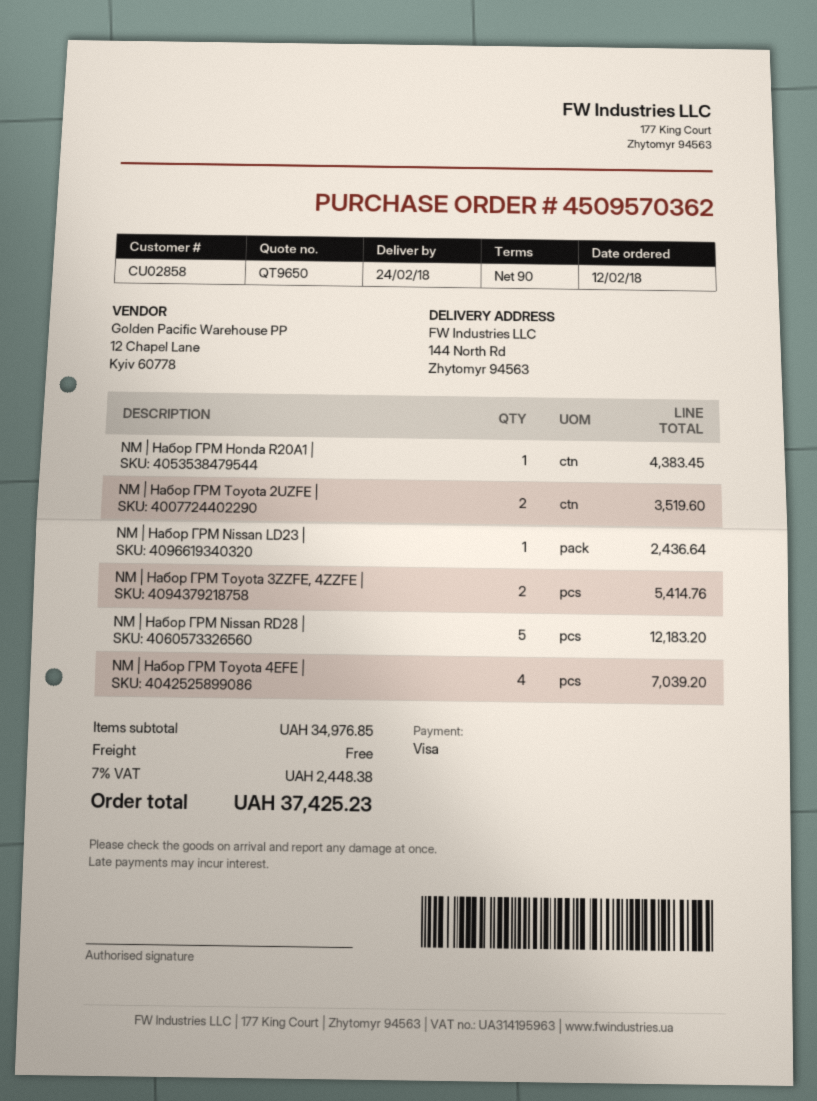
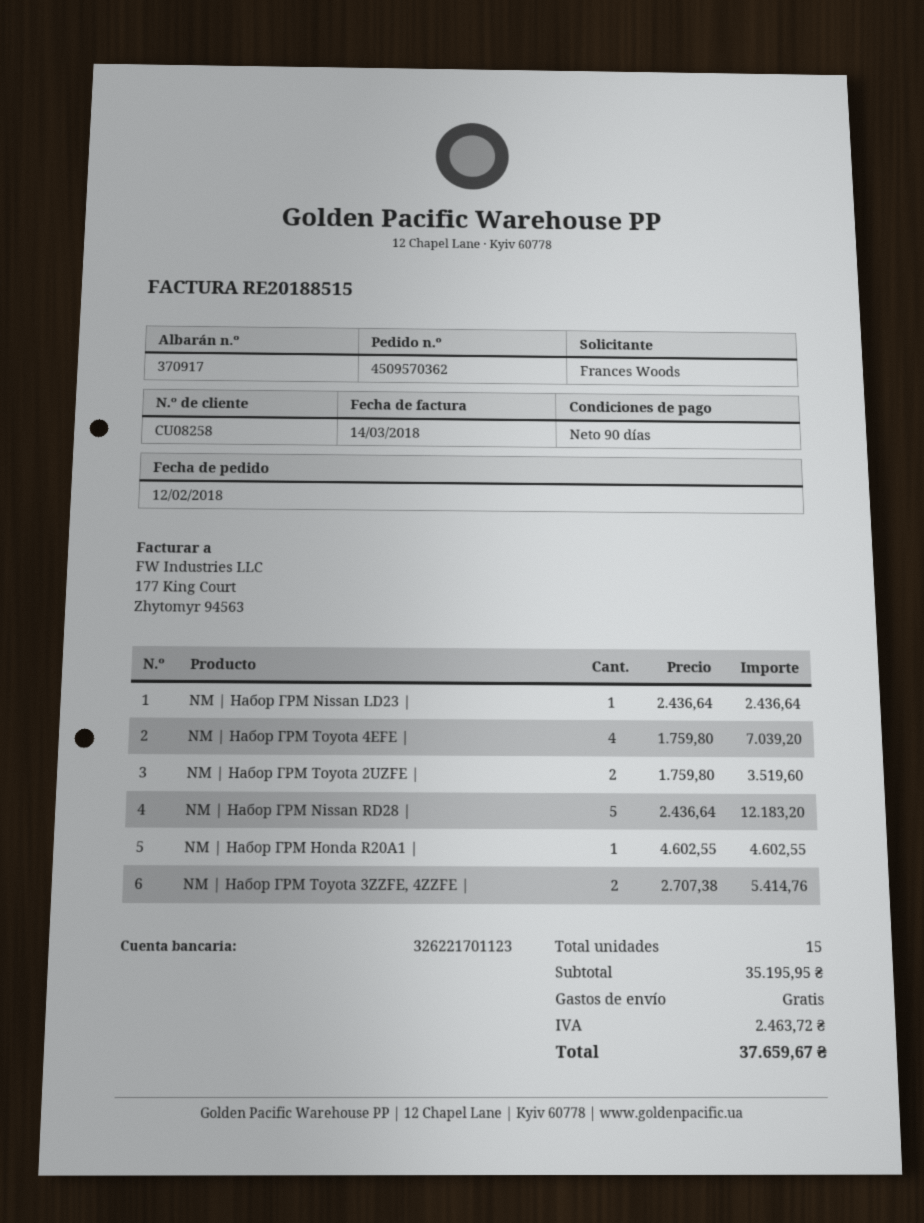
customer number: CU02858 -> CU08258
NM | Набор ГРМ Honda R20A1 |: 1 for 4383.45 -> 1 for 4602.55
subtotal: 34976.85 -> 35195.95
tax: 2448.38 -> 2463.72
total: 37425.23 -> 37659.67

